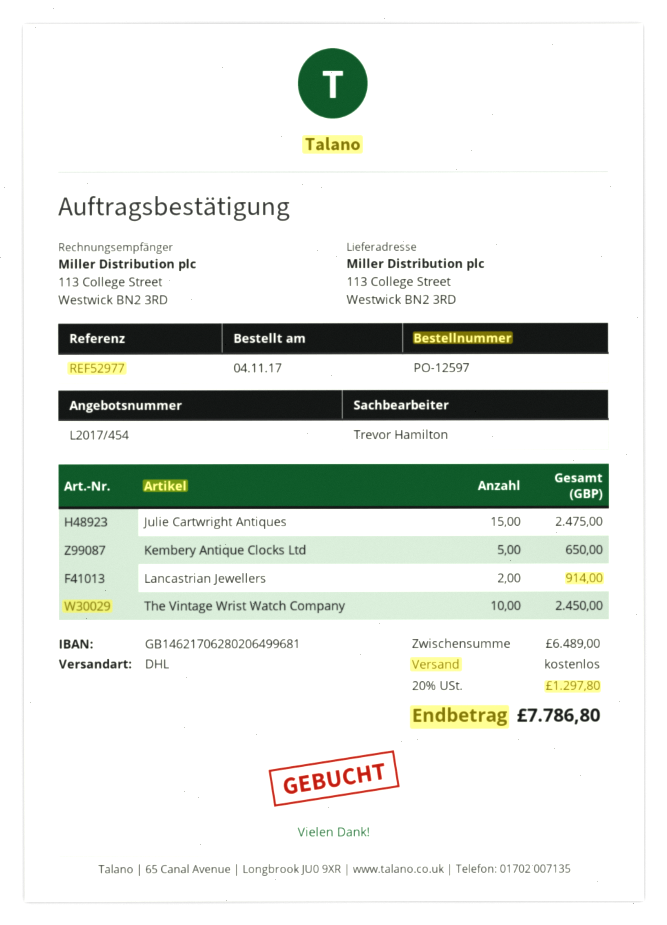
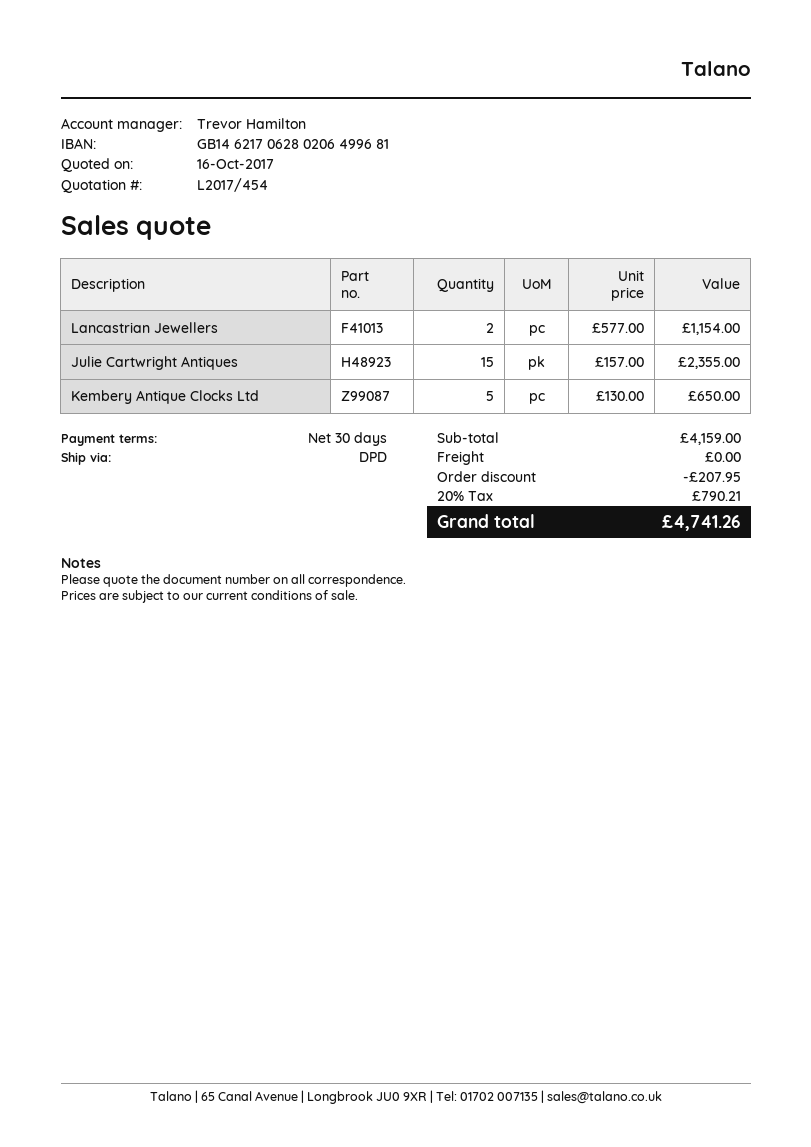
shipping method: DHL -> DPD
Julie Cartwright Antiques: 15 for 2475.00 -> 15 for 2355.00
Lancastrian Jewellers: 2 for 914.00 -> 2 for 1154.00
The Vintage Wrist Watch Company: 10 for 2450.00 -> none
subtotal: 6489.00 -> 4159.00
discount: none -> 207.95
tax: 20% = 1297.80 -> 20% = 790.21
total: 7786.80 -> 4741.26

